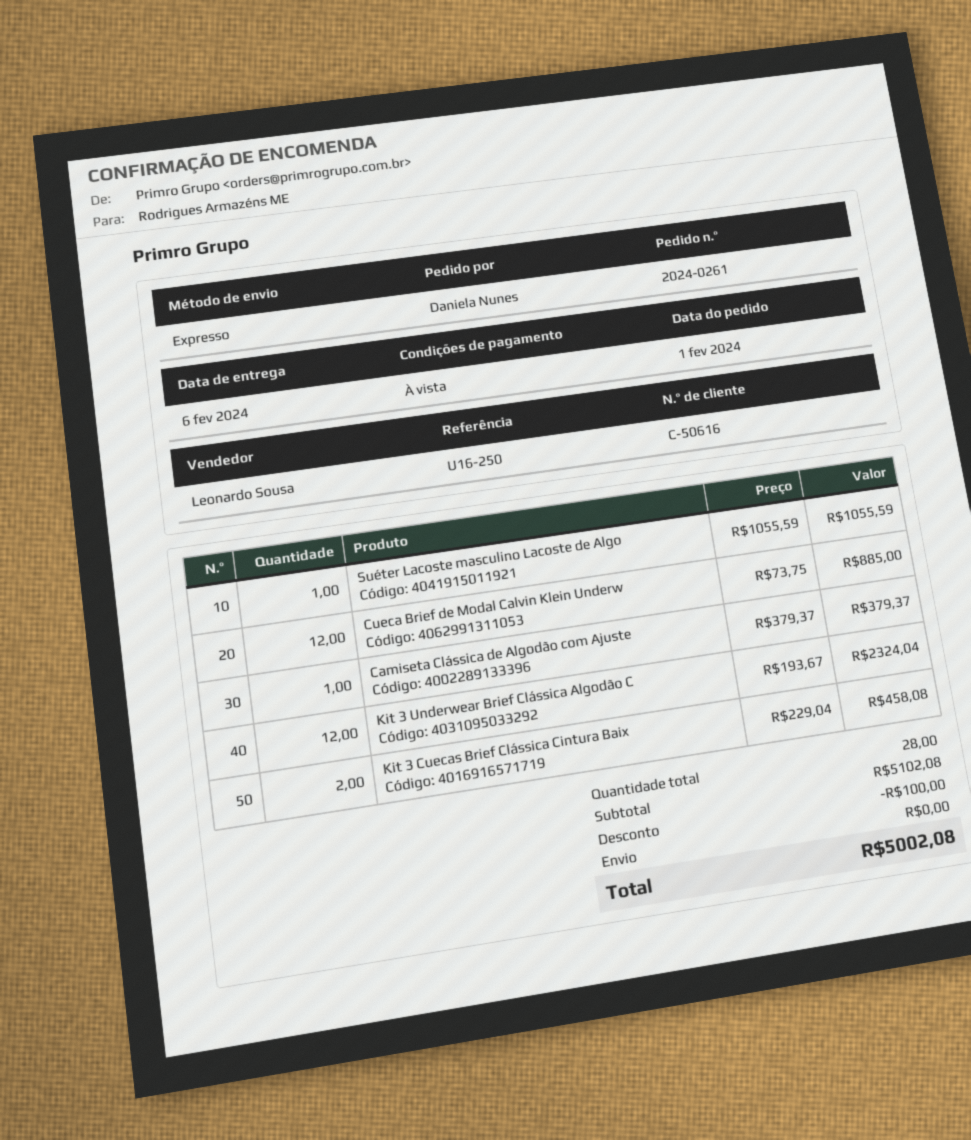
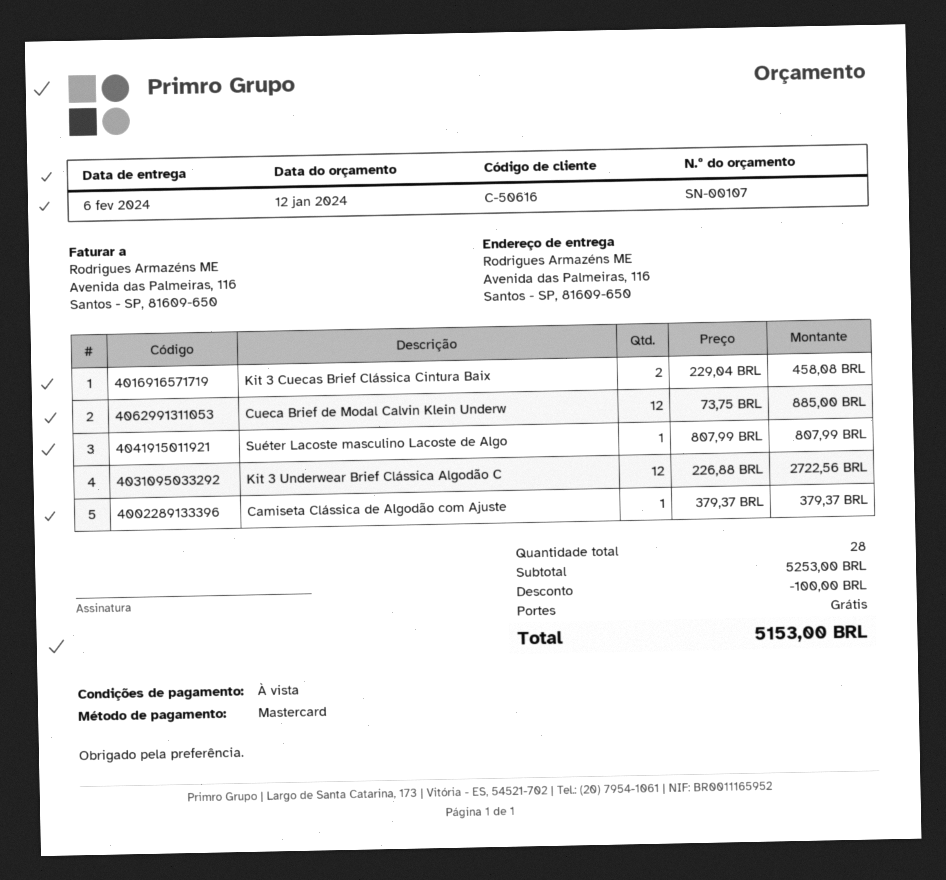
Suéter Lacoste masculino Lacoste de Algo: 1 x 1055.59 = 1055.59 -> 1 x 807.99 = 807.99
Kit 3 Underwear Brief Clássica Algodão C: 12 x 193.67 = 2324.04 -> 12 x 226.88 = 2722.56
subtotal: 5102.08 -> 5253.00
total: 5002.08 -> 5153.00

